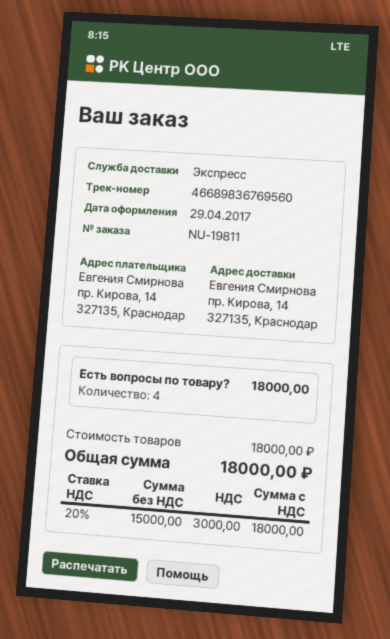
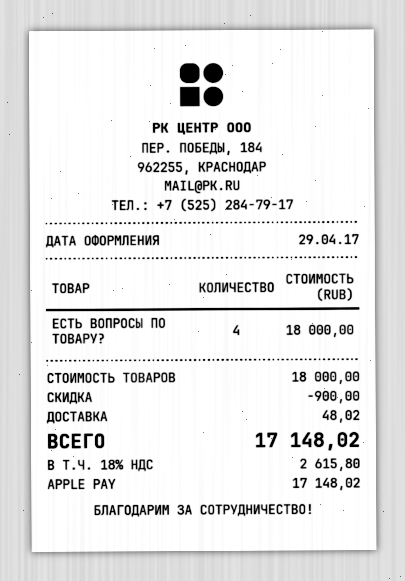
discount: none -> 900.00
shipping: none -> 48.02
tax: 20% = 3000.00 -> 18% = 2615.80
total: 18000.00 -> 17148.02

